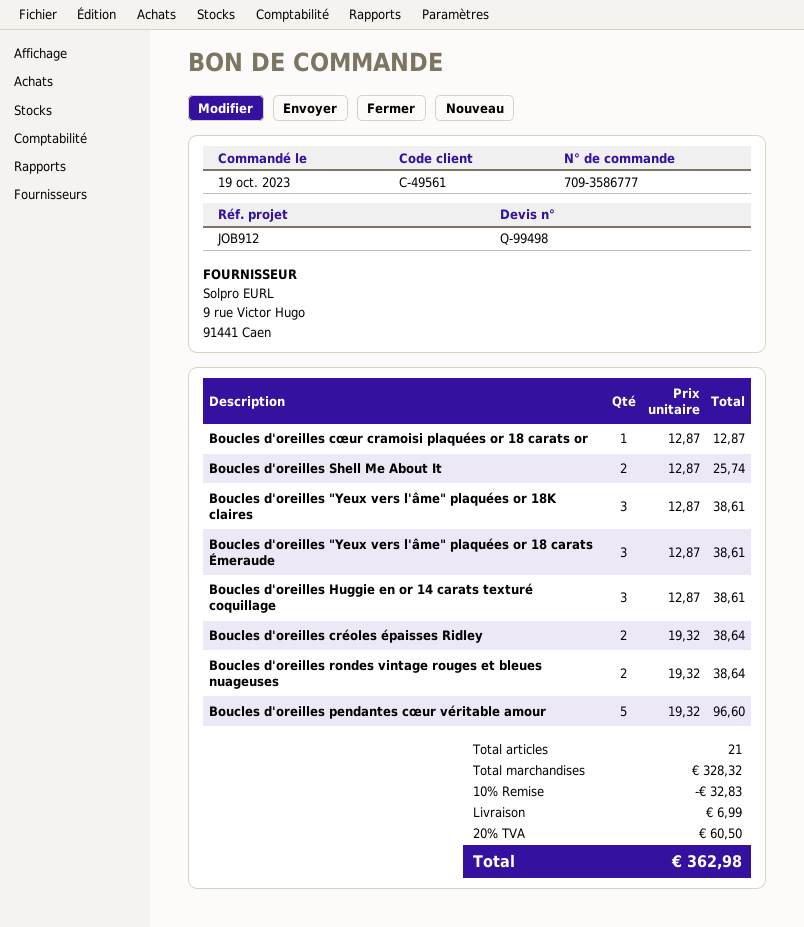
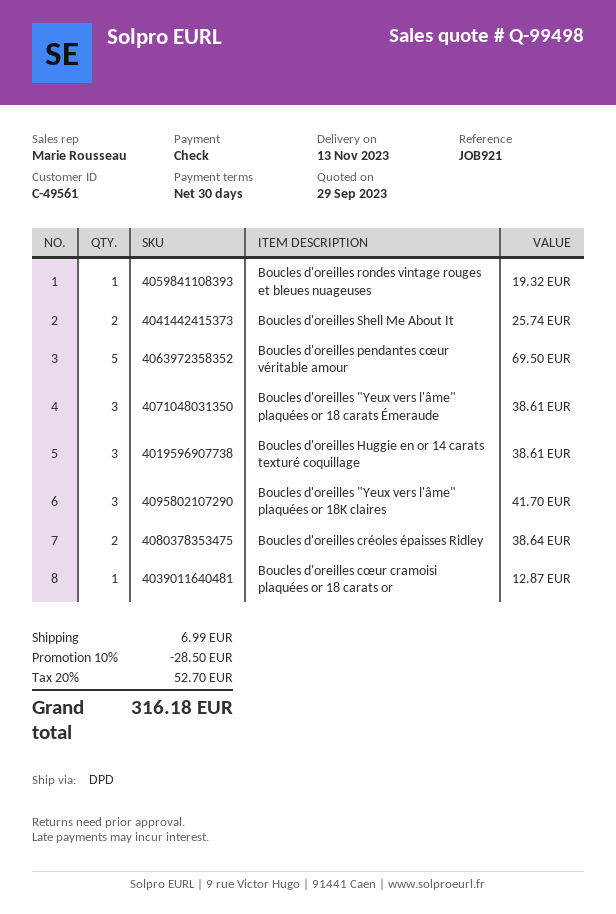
reference: JOB912 -> JOB921
Boucles d'oreilles "Yeux vers l'âme" plaquées or 18K claires: 3 for 38.61 -> 3 for 41.70
Boucles d'oreilles rondes vintage rouges et bleues nuageuses: 2 for 38.64 -> 1 for 19.32
Boucles d'oreilles pendantes cœur véritable amour: 5 for 96.60 -> 5 for 69.50
discount: 10% = 32.83 -> 10% = 28.50
tax: 20% = 60.50 -> 20% = 52.70
total: 362.98 -> 316.18

